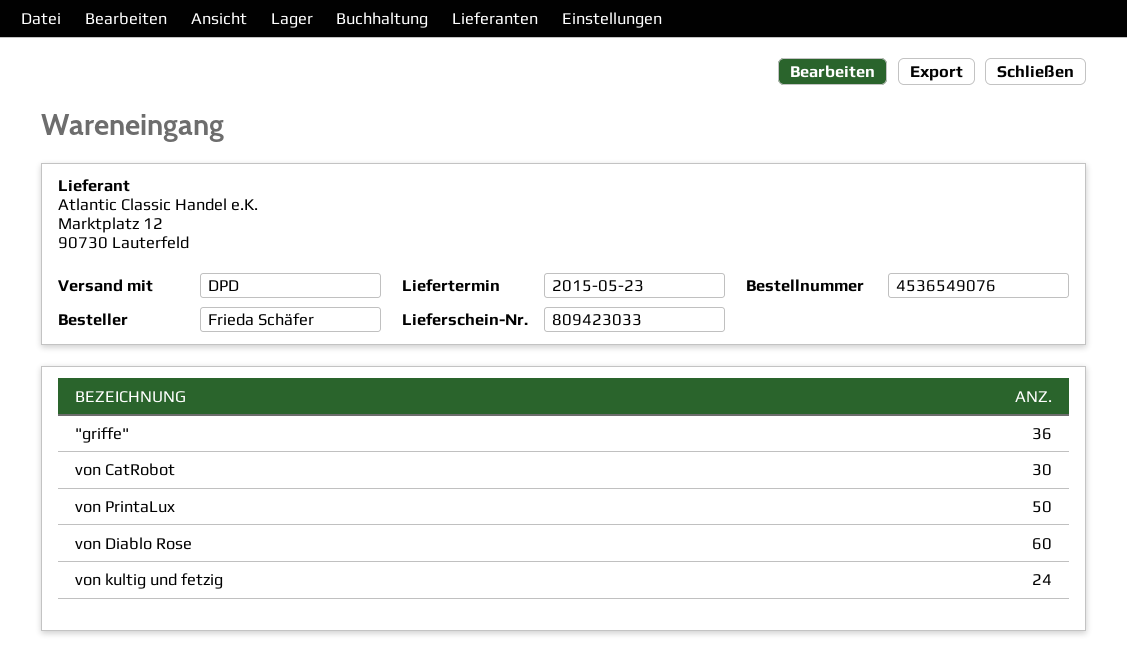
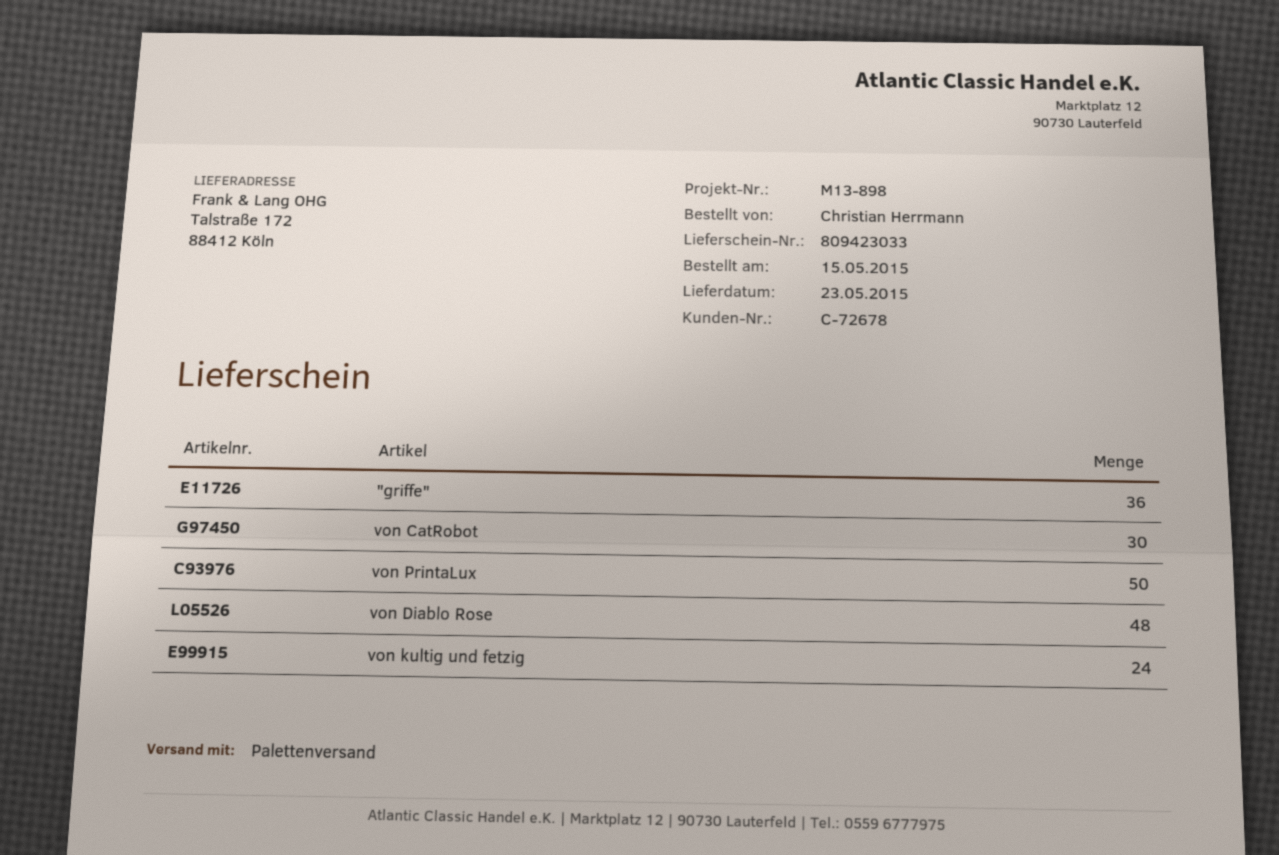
ordered by: Frieda Schäfer -> Christian Herrmann
shipping method: DPD -> pallet freight
von Diablo Rose: 60 -> 48

